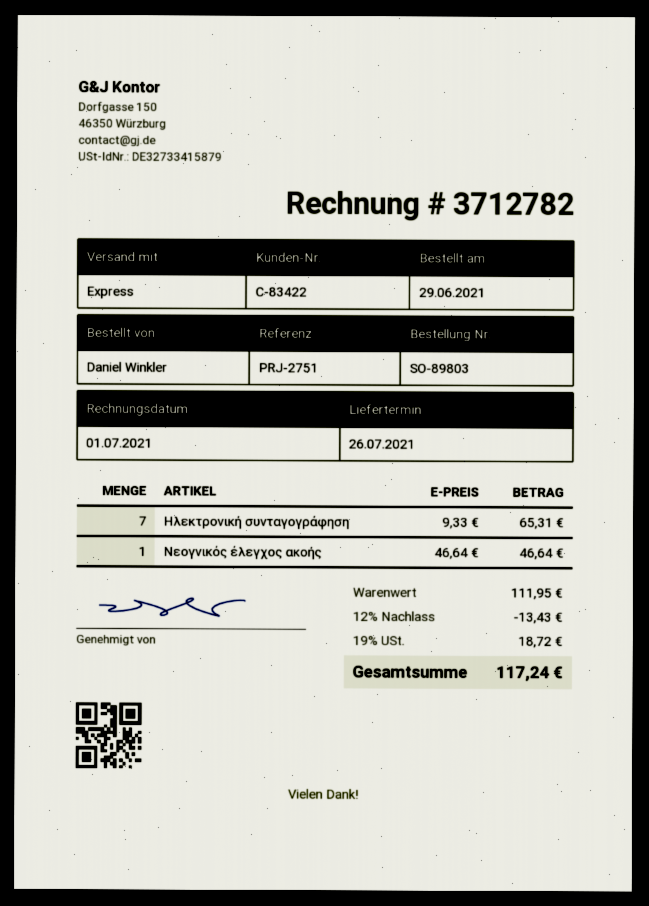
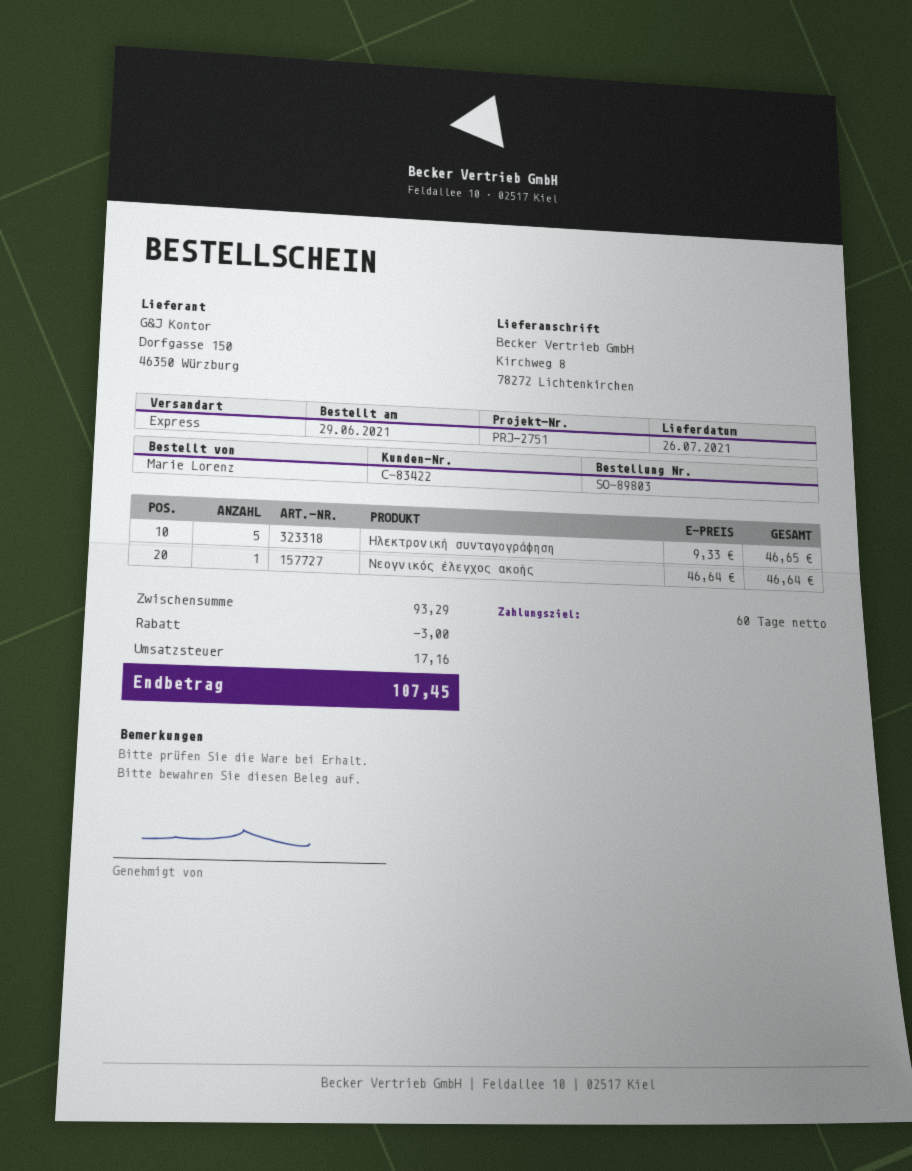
ordered by: Daniel Winkler -> Marie Lorenz
Ηλεκτρονική συνταγογράφηση: 7 x 9.33 = 65.31 -> 5 x 9.33 = 46.65
subtotal: 111.95 -> 93.29
discount: 13.43 -> 3.00
tax: 18.72 -> 17.16
total: 117.24 -> 107.45

